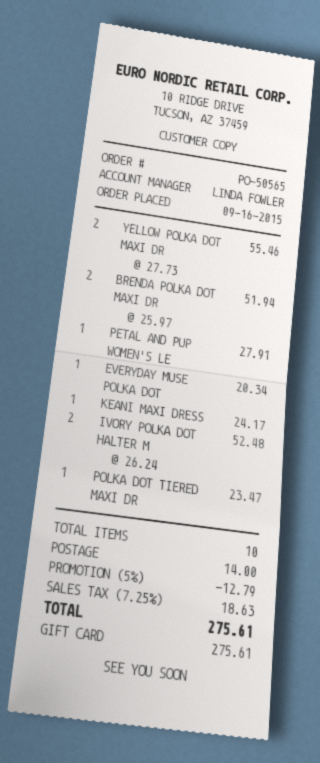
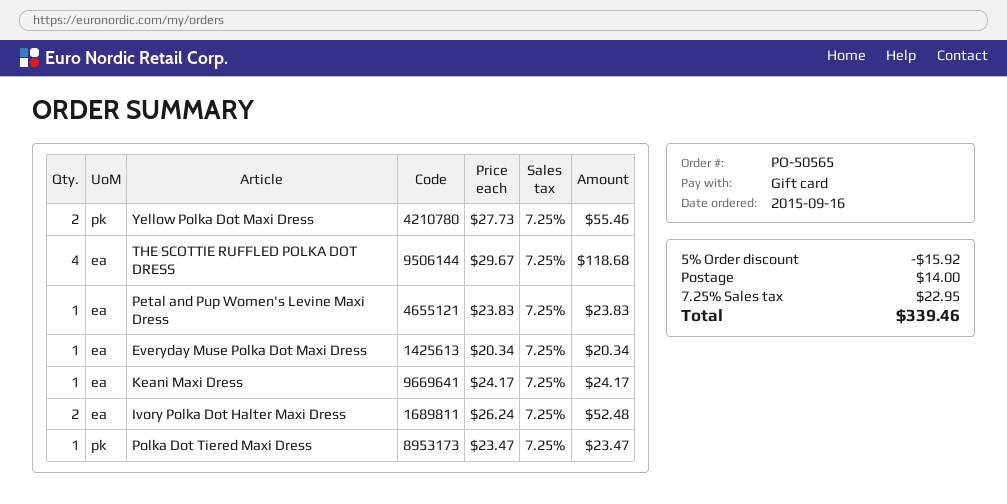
BRENDA POLKA DOT MAXI DR: 2 x 25.97 = 51.94 -> none
PETAL AND PUP WOMEN'S LE: 1 x 27.91 = 27.91 -> 1 x 23.83 = 23.83
THE SCOTTIE RUFFLED POLKA DOT DRESS: none -> 4 x 29.67 = 118.68
discount: 5% = 12.79 -> 5% = 15.92
tax: 7.25% = 18.63 -> 7.25% = 22.95
total: 275.61 -> 339.46

